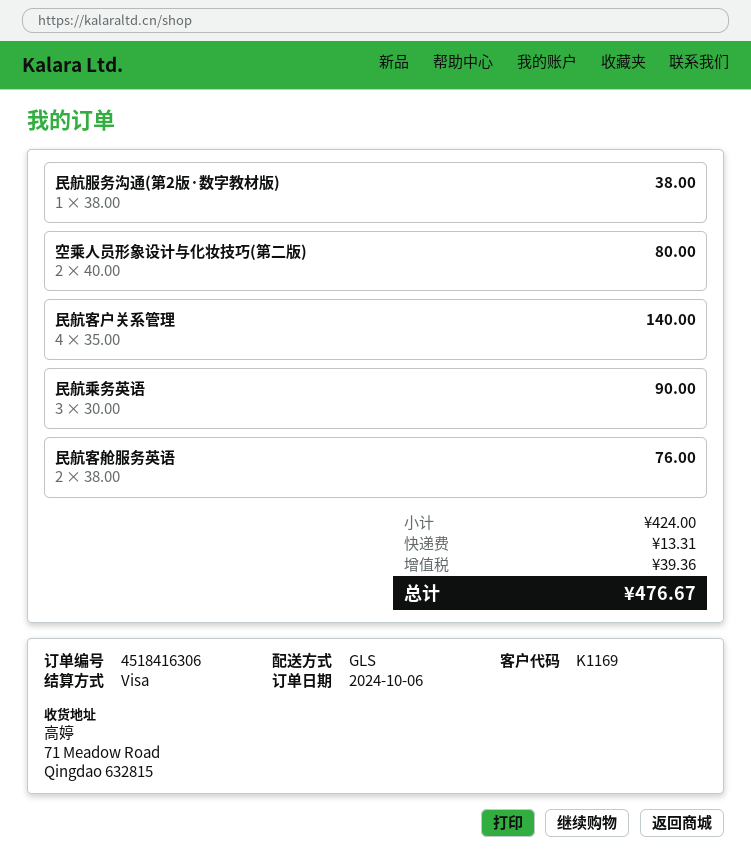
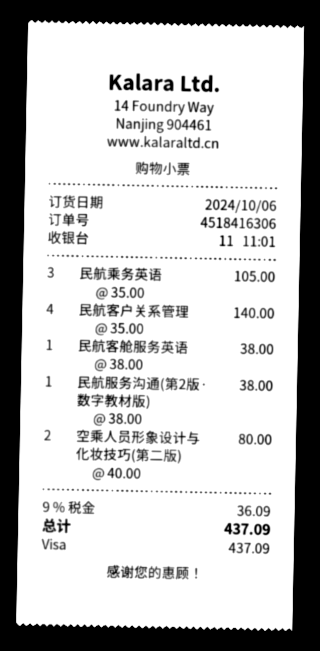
民航乘务英语: 3 x 30.00 = 90.00 -> 3 x 35.00 = 105.00
民航客舱服务英语: 2 x 38.00 = 76.00 -> 1 x 38.00 = 38.00
shipping: 13.31 -> none
tax: 39.36 -> 36.09
total: 476.67 -> 437.09

